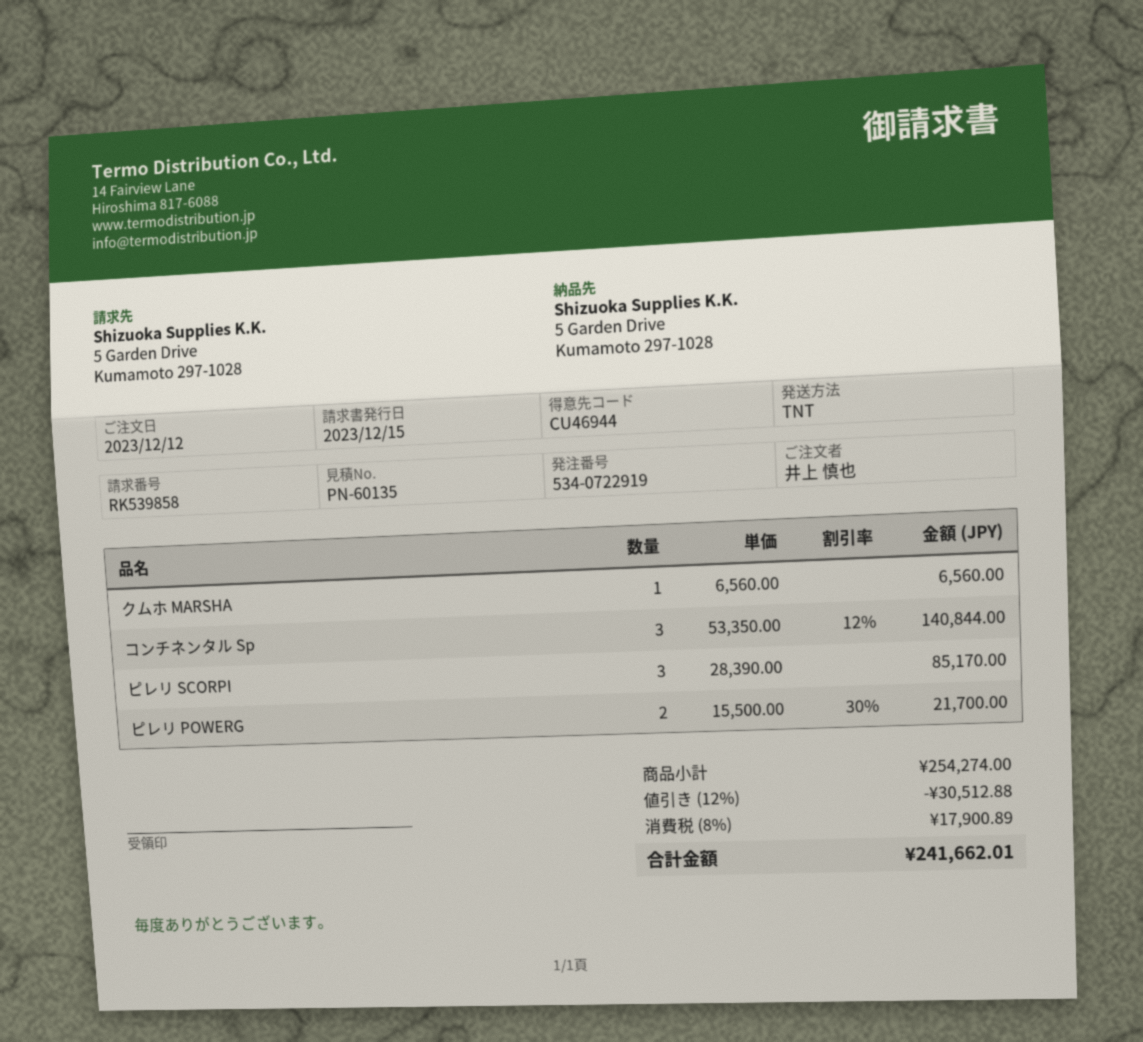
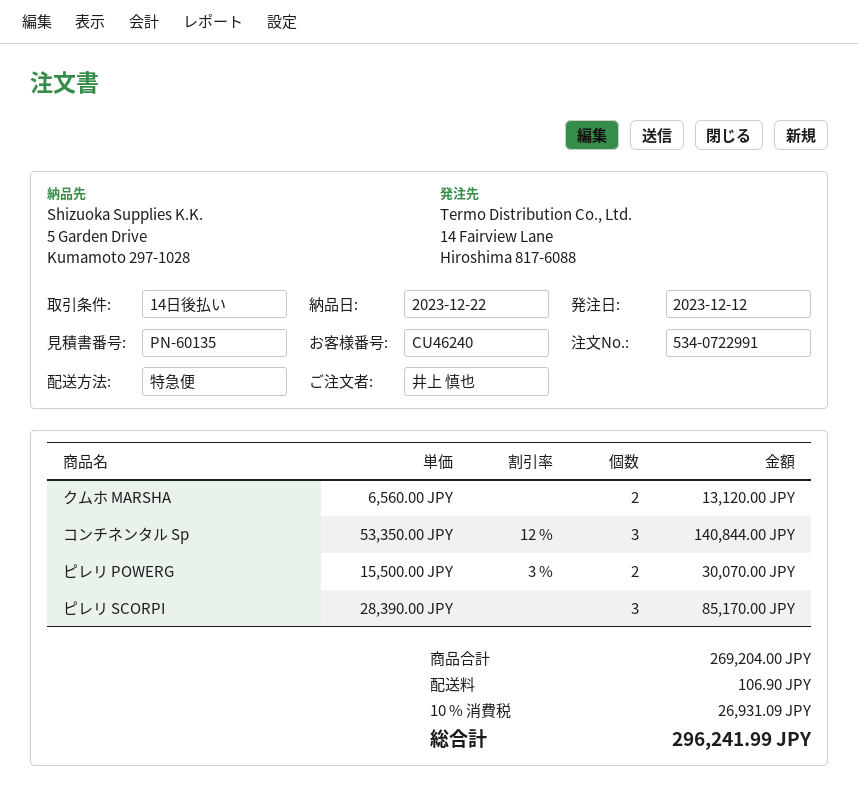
order number: 534-0722919 -> 534-0722991
customer number: CU46944 -> CU46240
shipping method: TNT -> express
クムホ MARSHA: 1 x 6560.00 = 6560.00 -> 2 x 6560.00 = 13120.00
ピレリ POWERG: 2 x 15500.00 - 30% = 21700.00 -> 2 x 15500.00 - 3% = 30070.00
subtotal: 254274.00 -> 269204.00
discount: 12% = 30512.88 -> none
shipping: none -> 106.90
tax: 8% = 17900.89 -> 10% = 26931.09
total: 241662.01 -> 296241.99

